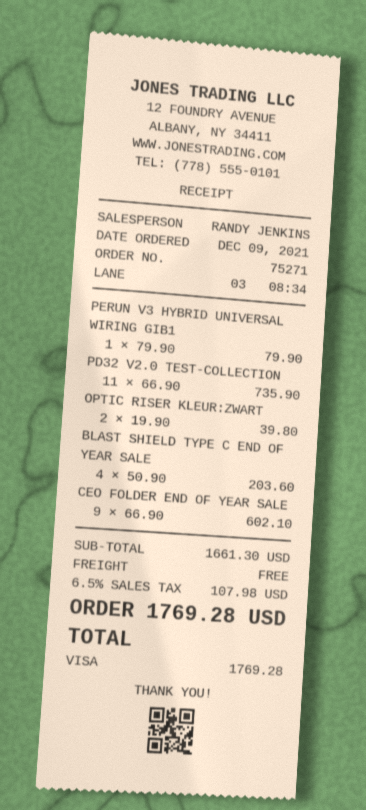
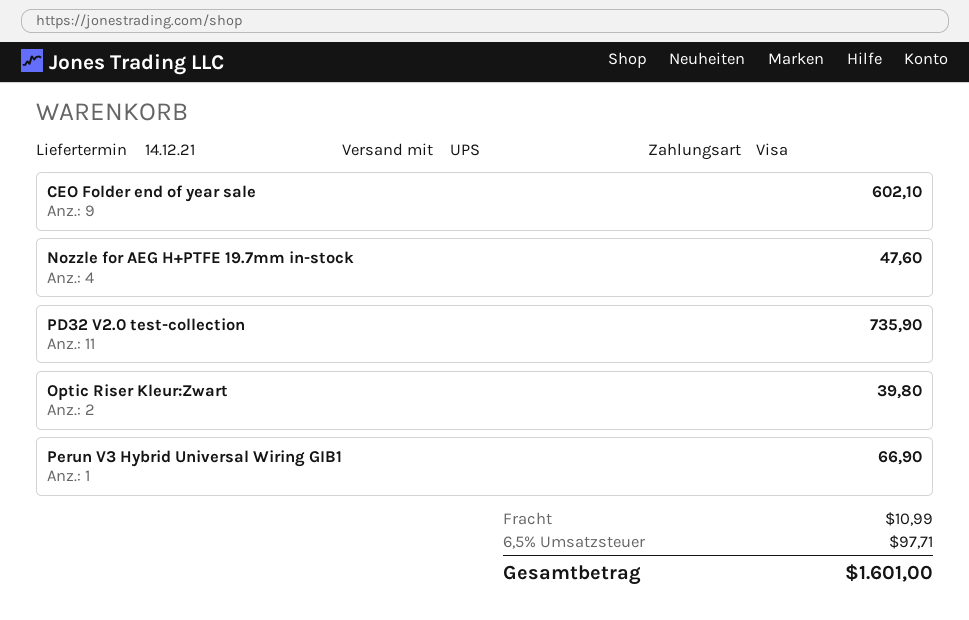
PERUN V3 HYBRID UNIVERSAL WIRING GIB1: 1 for 79.90 -> 1 for 66.90
BLAST SHIELD TYPE C END OF YEAR SALE: 4 for 203.60 -> none
Nozzle for AEG H+PTFE 19.7mm in-stock: none -> 4 for 47.60
shipping: 0.00 -> 10.99
tax: 6.5% = 107.98 -> 6.5% = 97.71
total: 1769.28 -> 1601.00

